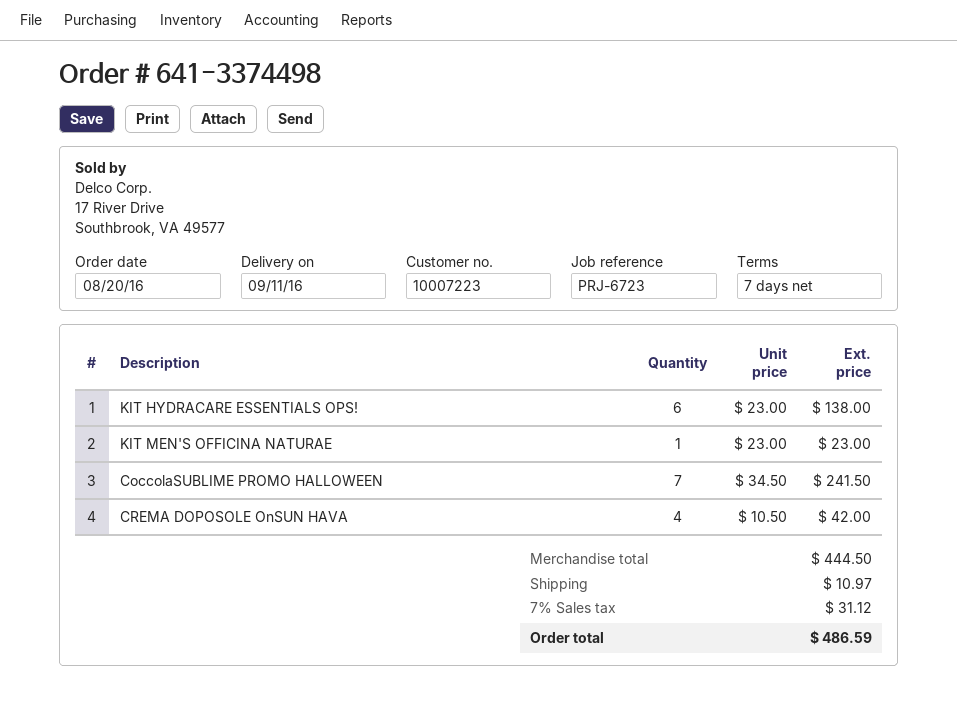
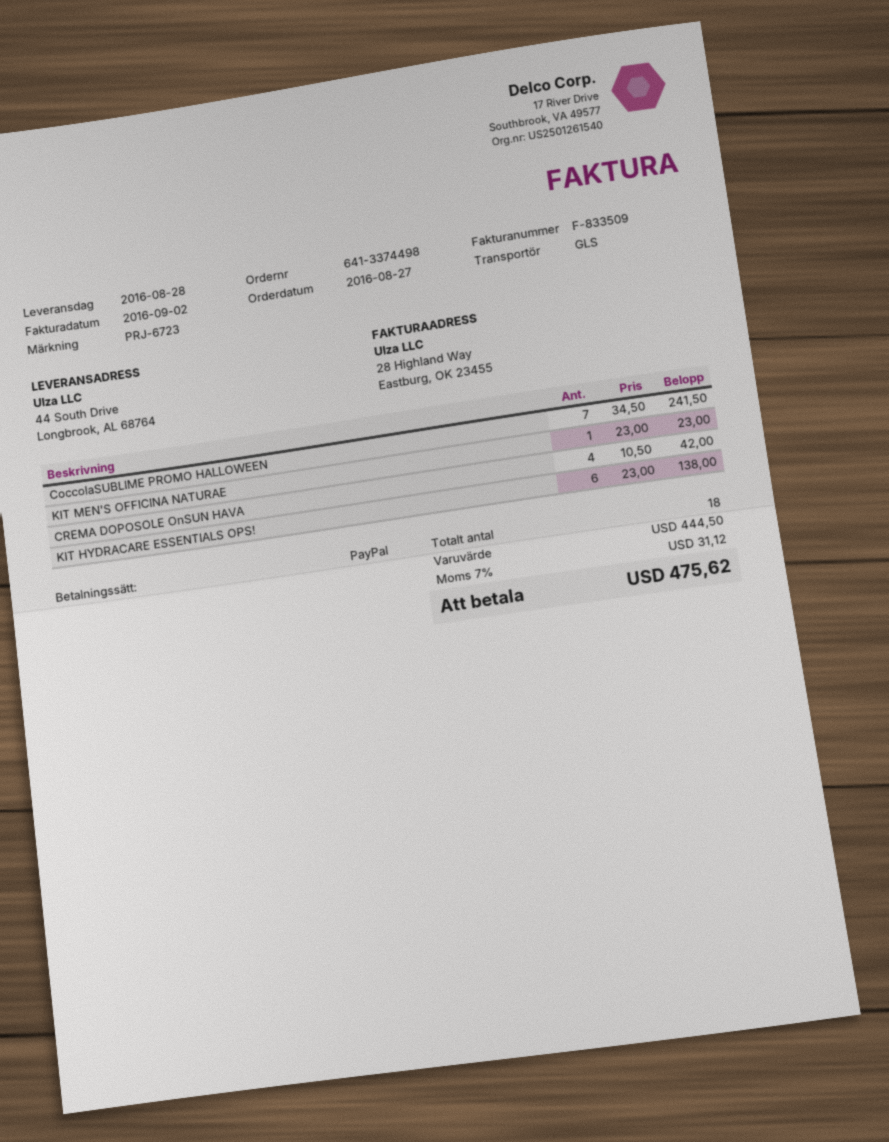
order date: 2016-08-20 -> 2016-08-27
delivery date: 2016-09-11 -> 2016-08-28
shipping: 10.97 -> none
total: 486.59 -> 475.62

